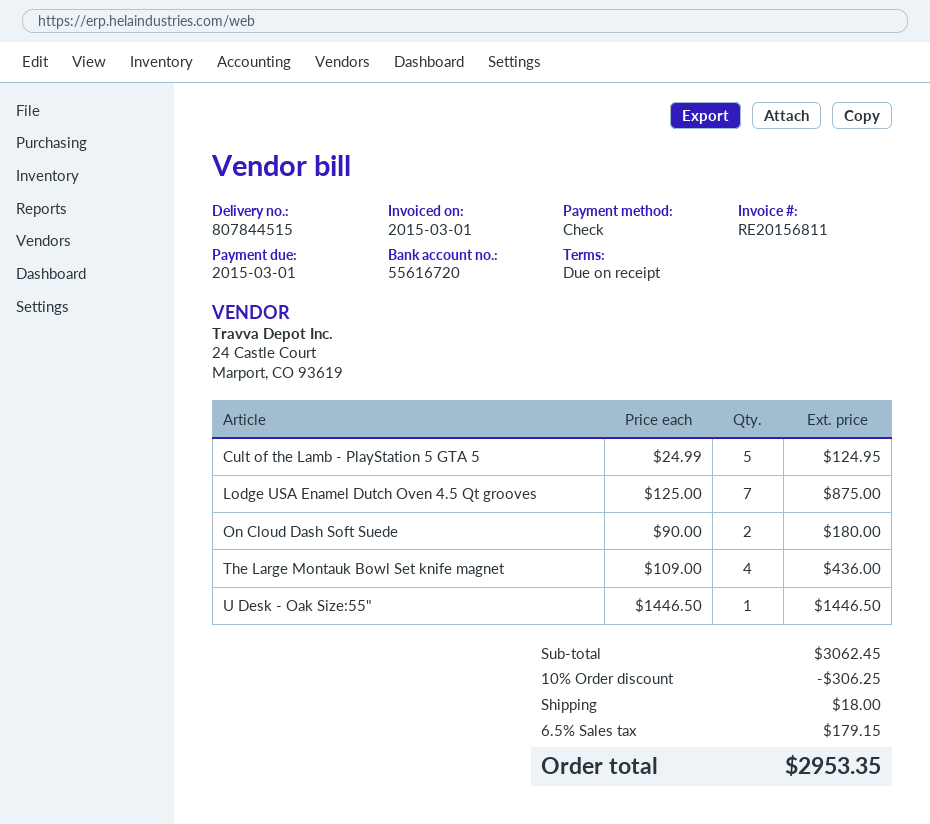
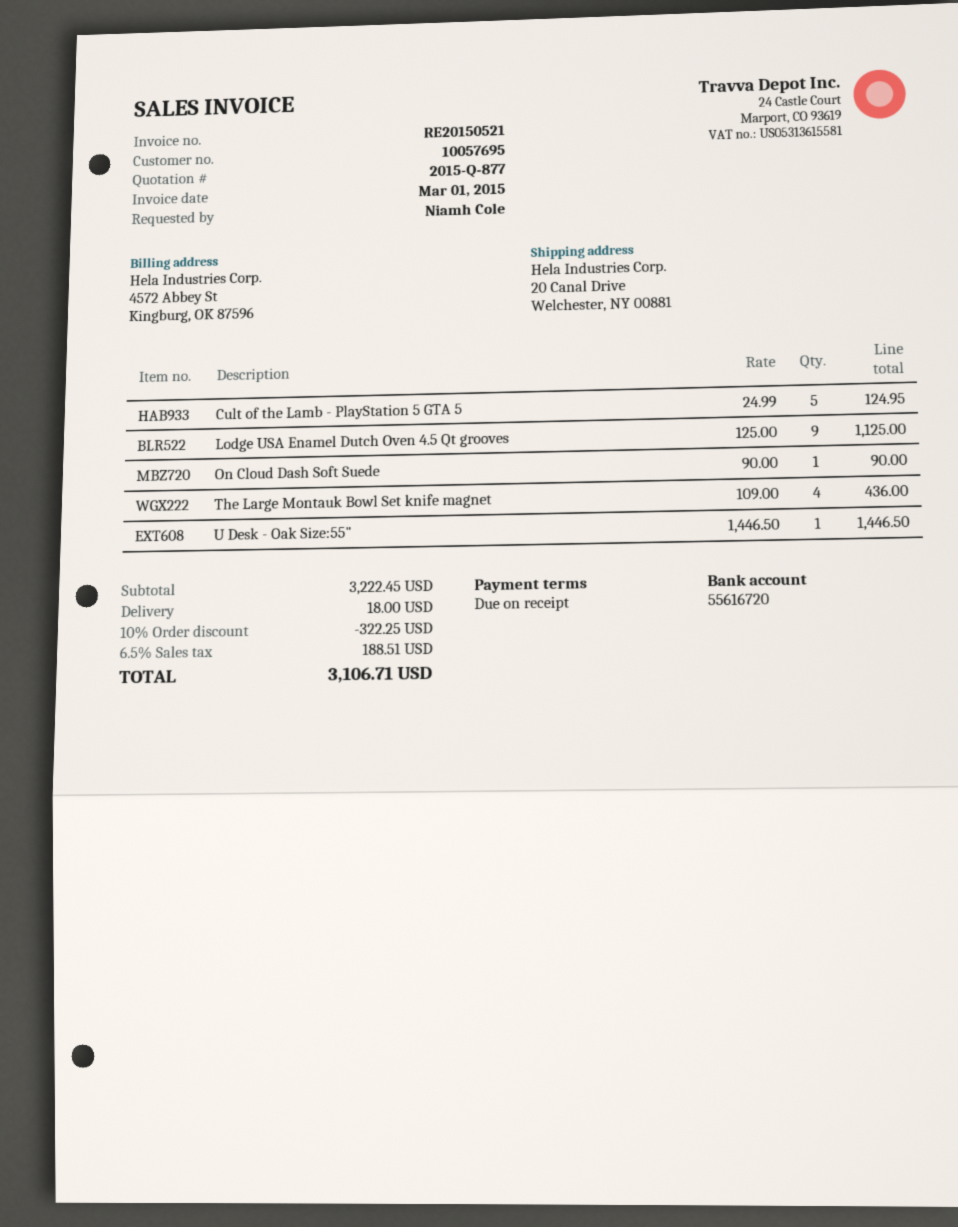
invoice number: RE20156811 -> RE20150521
Lodge USA Enamel Dutch Oven 4.5 Qt grooves: 7 x 125.00 = 875.00 -> 9 x 125.00 = 1125.00
On Cloud Dash Soft Suede: 2 x 90.00 = 180.00 -> 1 x 90.00 = 90.00
subtotal: 3062.45 -> 3222.45
discount: 10% = 306.25 -> 10% = 322.25
tax: 6.5% = 179.15 -> 6.5% = 188.51
total: 2953.35 -> 3106.71

